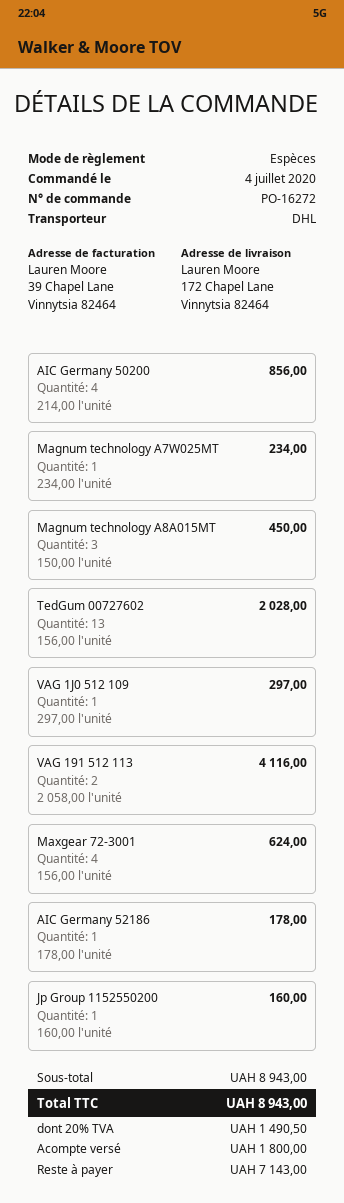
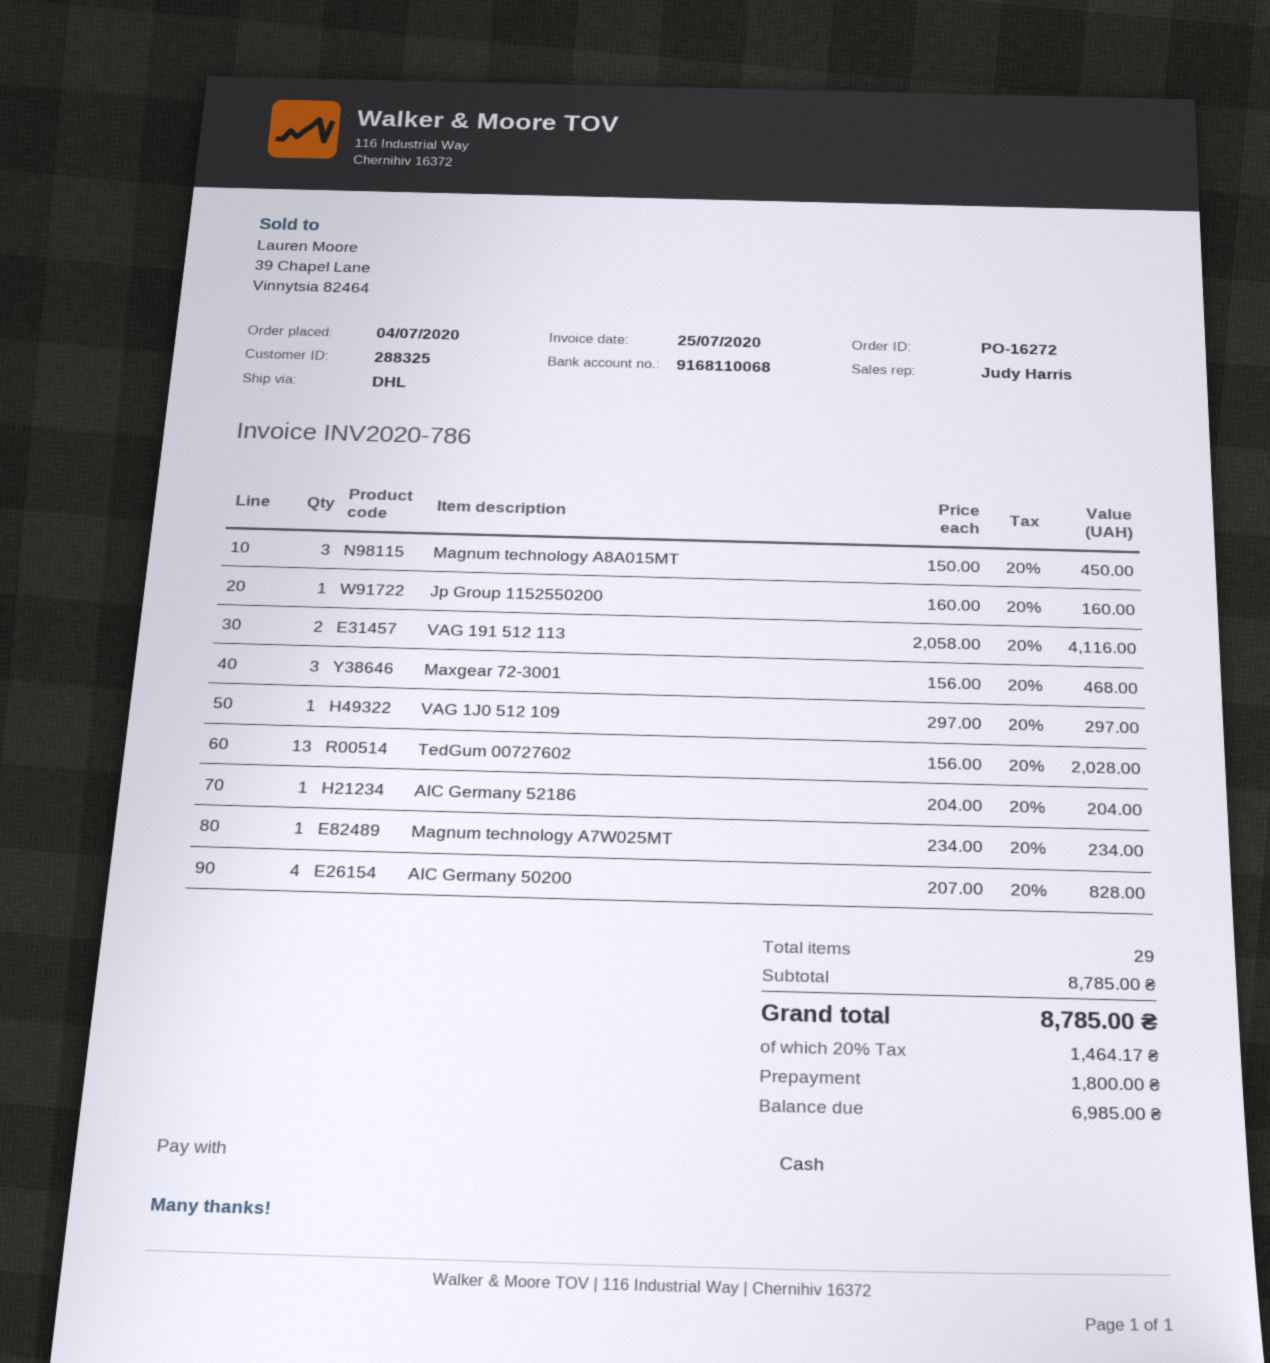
AIC Germany 50200: 4 x 214.00 = 856.00 -> 4 x 207.00 = 828.00
Maxgear 72-3001: 4 x 156.00 = 624.00 -> 3 x 156.00 = 468.00
AIC Germany 52186: 1 x 178.00 = 178.00 -> 1 x 204.00 = 204.00
subtotal: 8943.00 -> 8785.00
tax: 20% = 1490.50 -> 20% = 1464.17
total: 8943.00 -> 8785.00
balance: 7143.00 -> 6985.00

